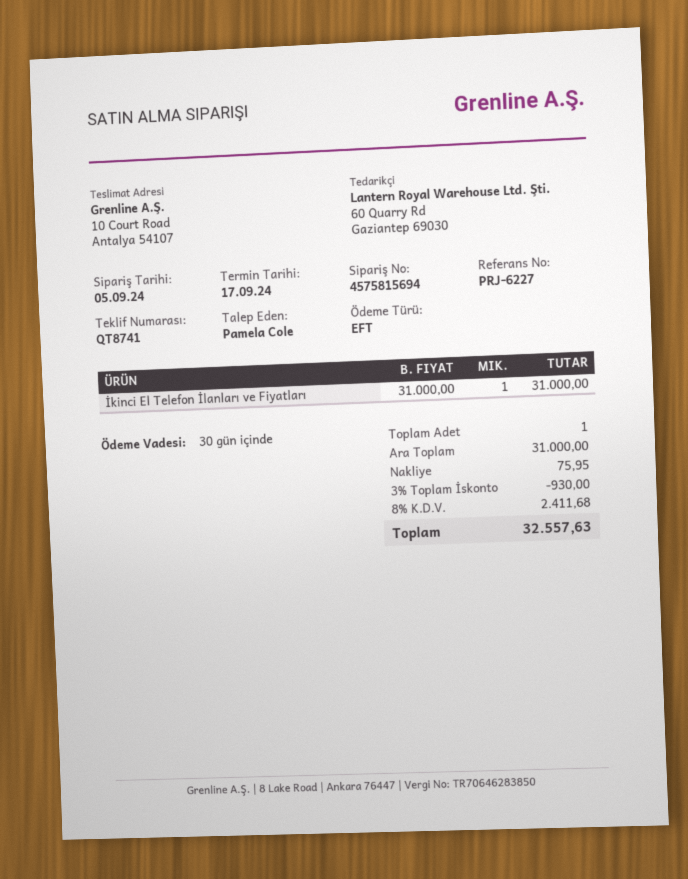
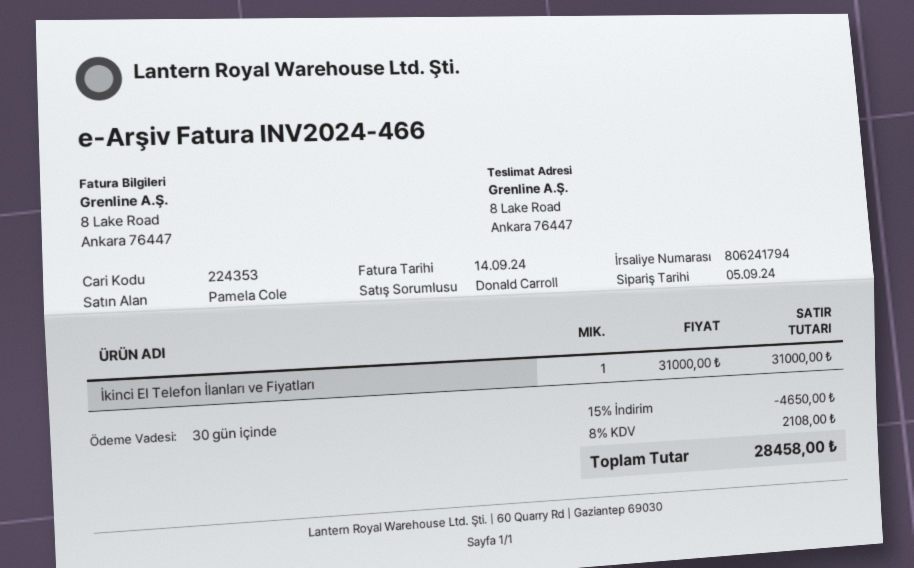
ship to: 10 Court Road, Antalya 54107 -> 8 Lake Road, Ankara 76447
discount: 3% = 930.00 -> 15% = 4650.00
shipping: 75.95 -> none
tax: 8% = 2411.68 -> 8% = 2108.00
total: 32557.63 -> 28458.00

